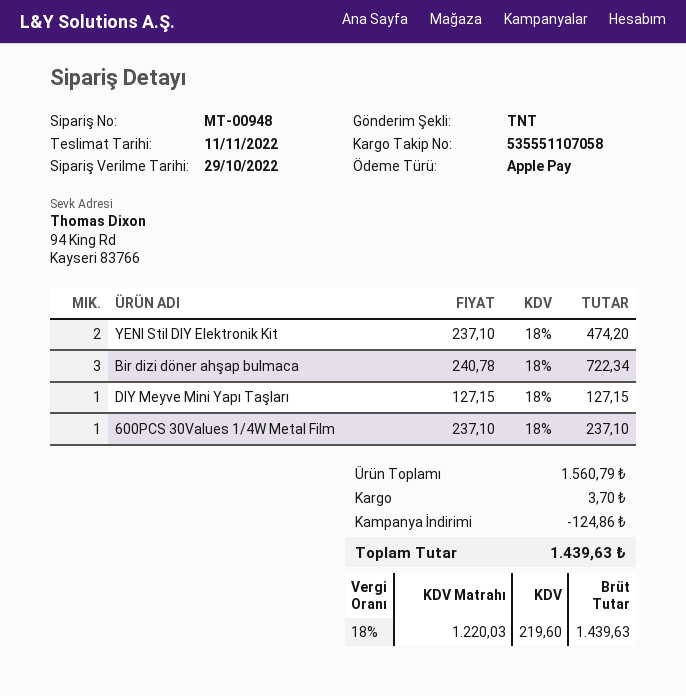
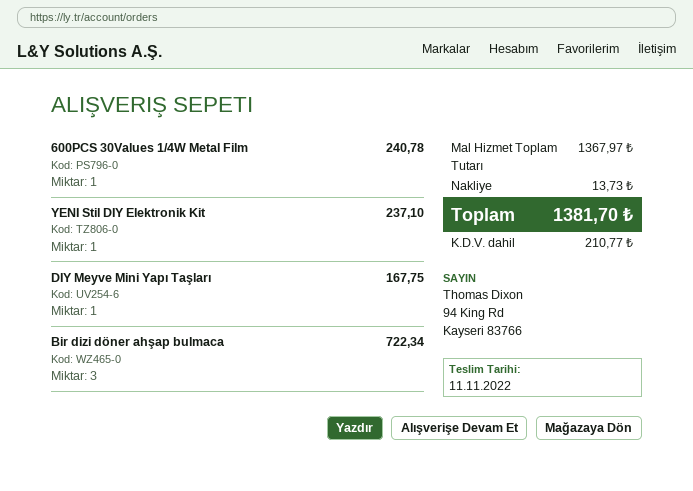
YENI Stil DIY Elektronik Kit: 2 for 474.20 -> 1 for 237.10
DIY Meyve Mini Yapı Taşları: 1 for 127.15 -> 1 for 167.75
600PCS 30Values 1/4W Metal Film: 1 for 237.10 -> 1 for 240.78
subtotal: 1560.79 -> 1367.97
discount: 124.86 -> none
shipping: 3.70 -> 13.73
tax: 219.60 -> 210.77
total: 1439.63 -> 1381.70

